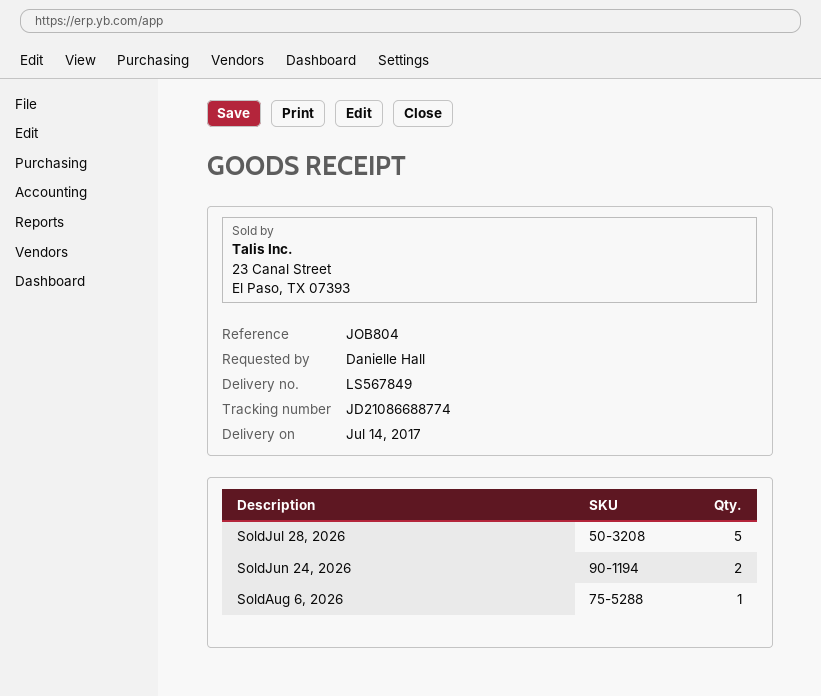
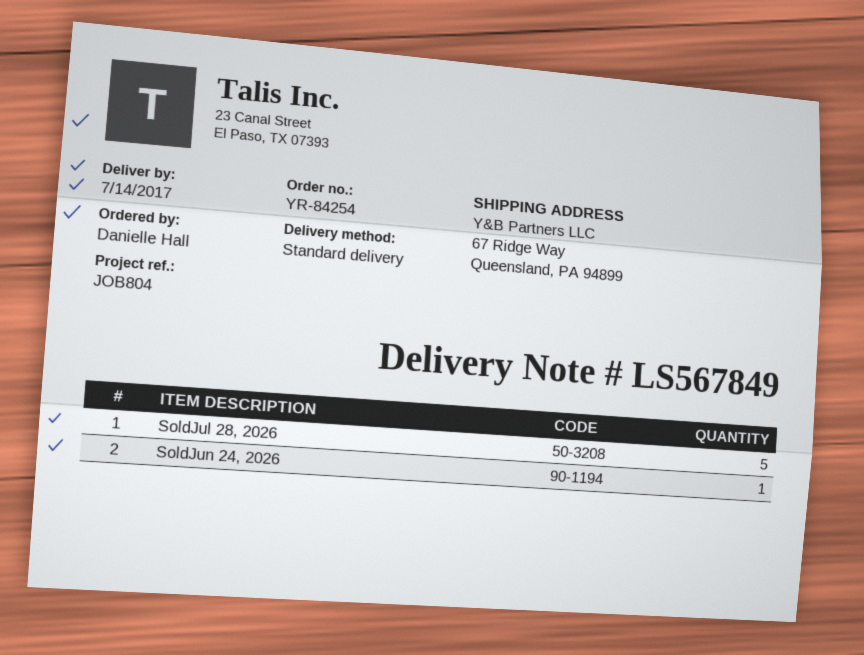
SoldJun 24, 2026: 2 -> 1
SoldAug 6, 2026: 1 -> none

